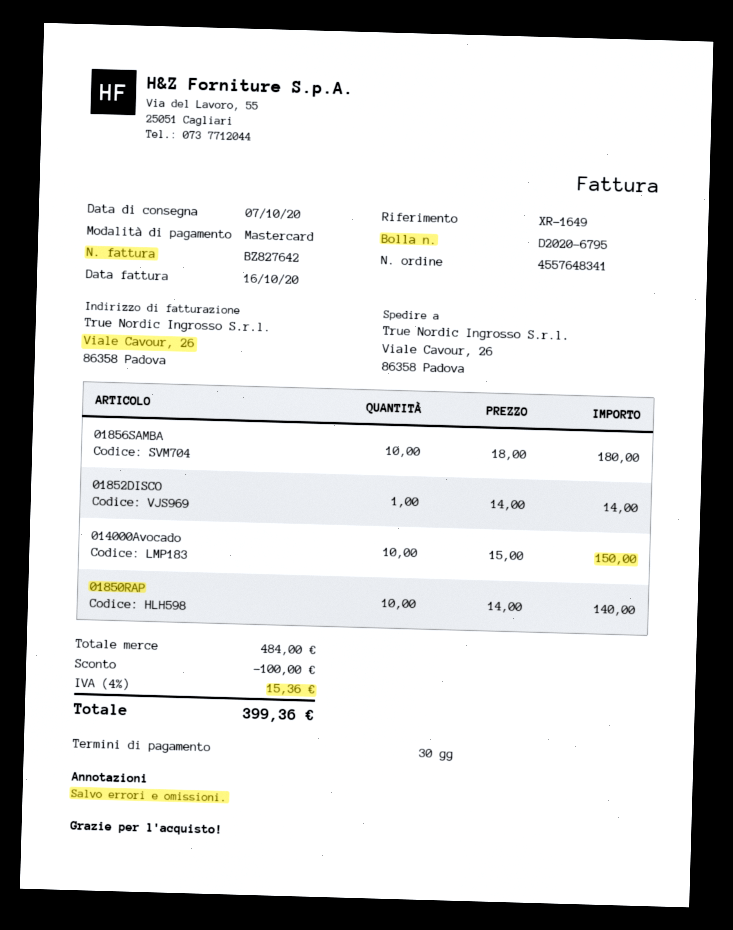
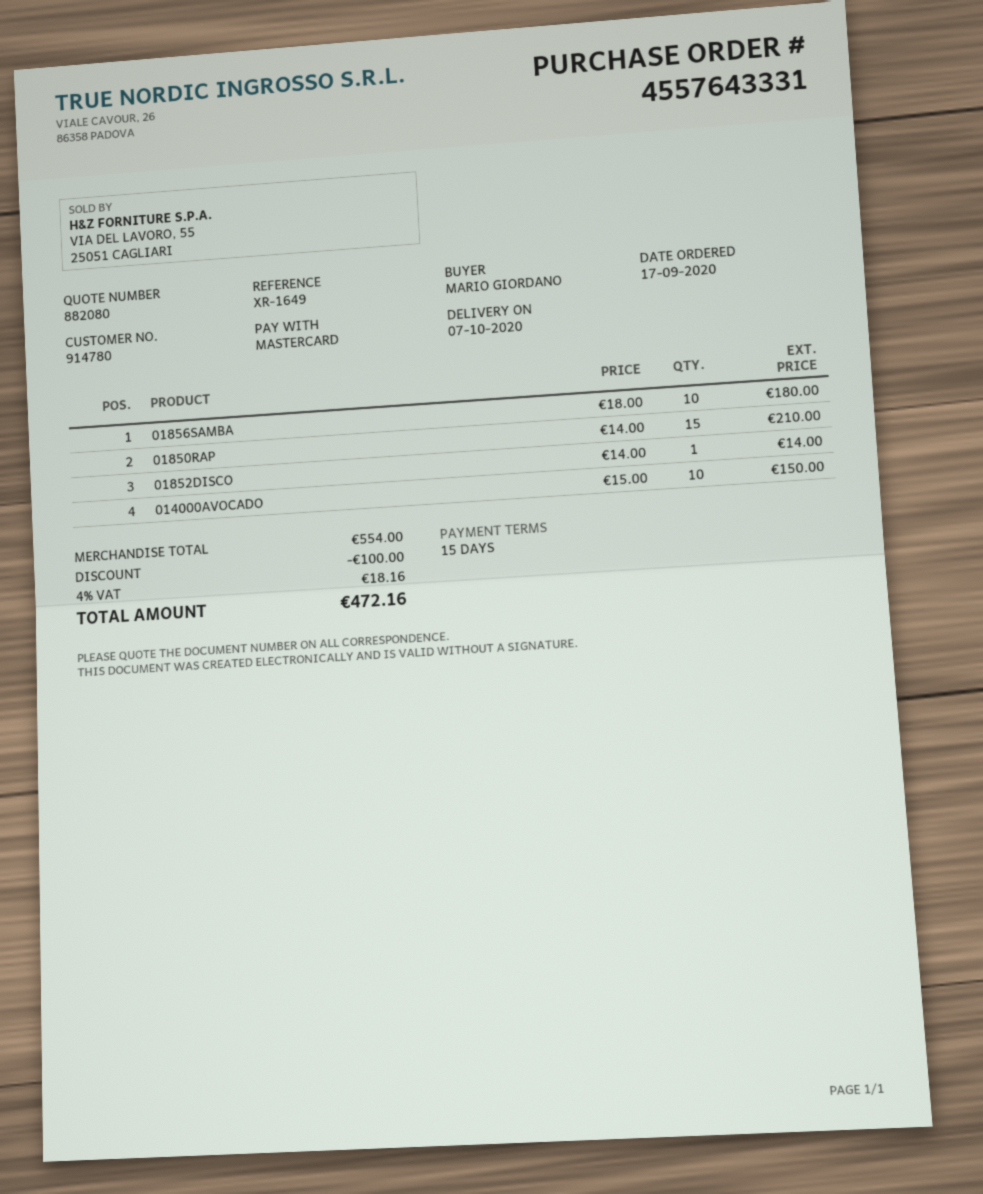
order number: 4557648341 -> 4557643331
payment terms: 30 days -> 15 days
01850RAP: 10 x 14.00 = 140.00 -> 15 x 14.00 = 210.00
subtotal: 484.00 -> 554.00
tax: 4% = 15.36 -> 4% = 18.16
total: 399.36 -> 472.16

